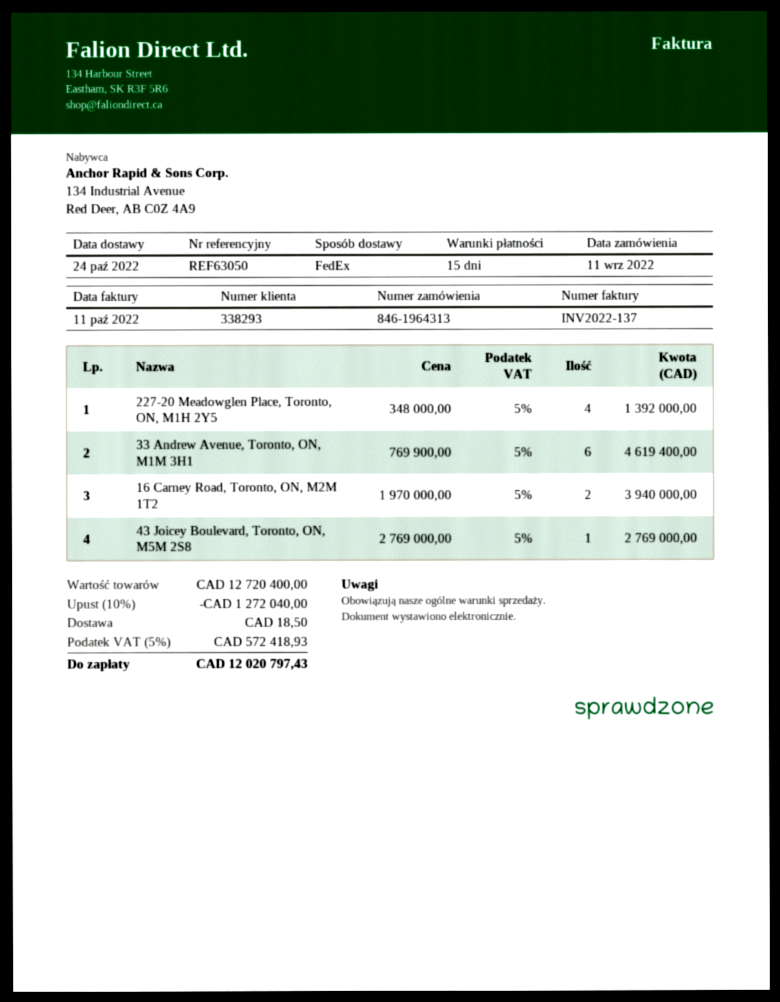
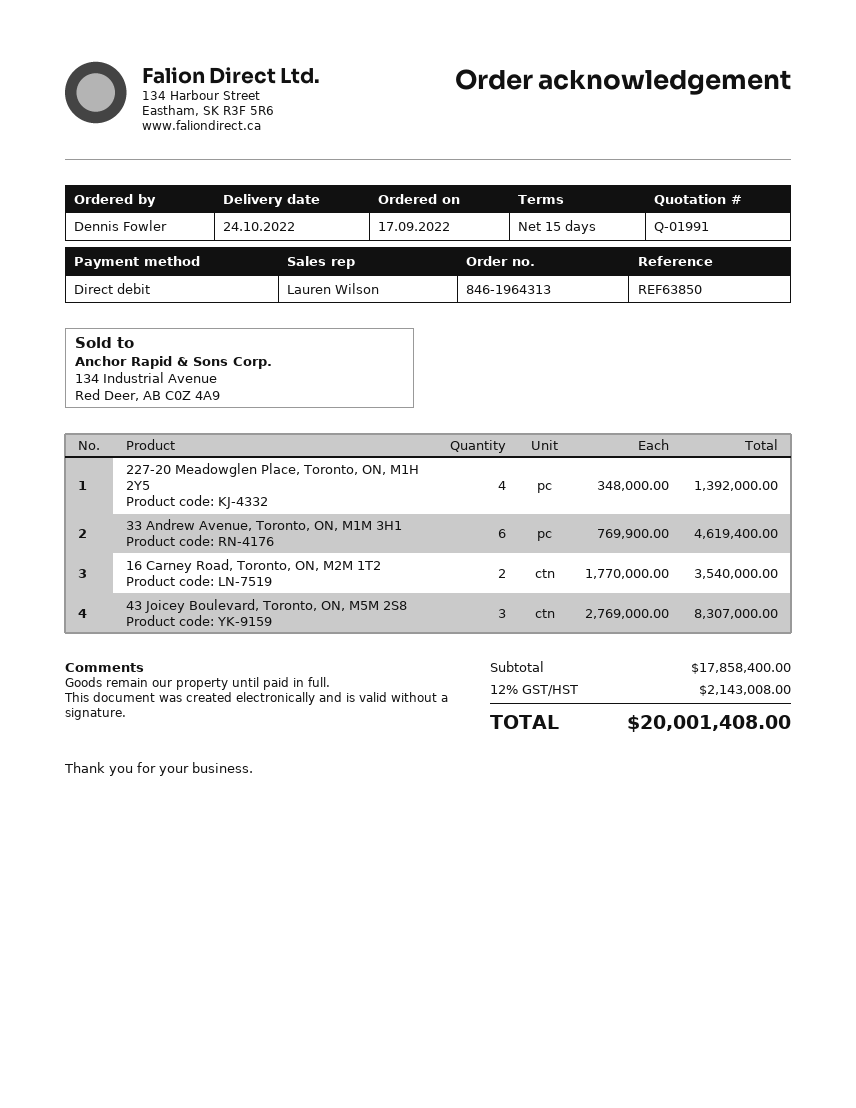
order date: 2022-09-11 -> 2022-09-17
reference: REF63050 -> REF63850
16 Carney Road, Toronto, ON, M2M 1T2: 2 x 1970000.00 = 3940000.00 -> 2 x 1770000.00 = 3540000.00
43 Joicey Boulevard, Toronto, ON, M5M 2S8: 1 x 2769000.00 = 2769000.00 -> 3 x 2769000.00 = 8307000.00
subtotal: 12720400.00 -> 17858400.00
discount: 10% = 1272040.00 -> none
shipping: 18.50 -> none
tax: 5% = 572418.93 -> 12% = 2143008.00
total: 12020797.43 -> 20001408.00

